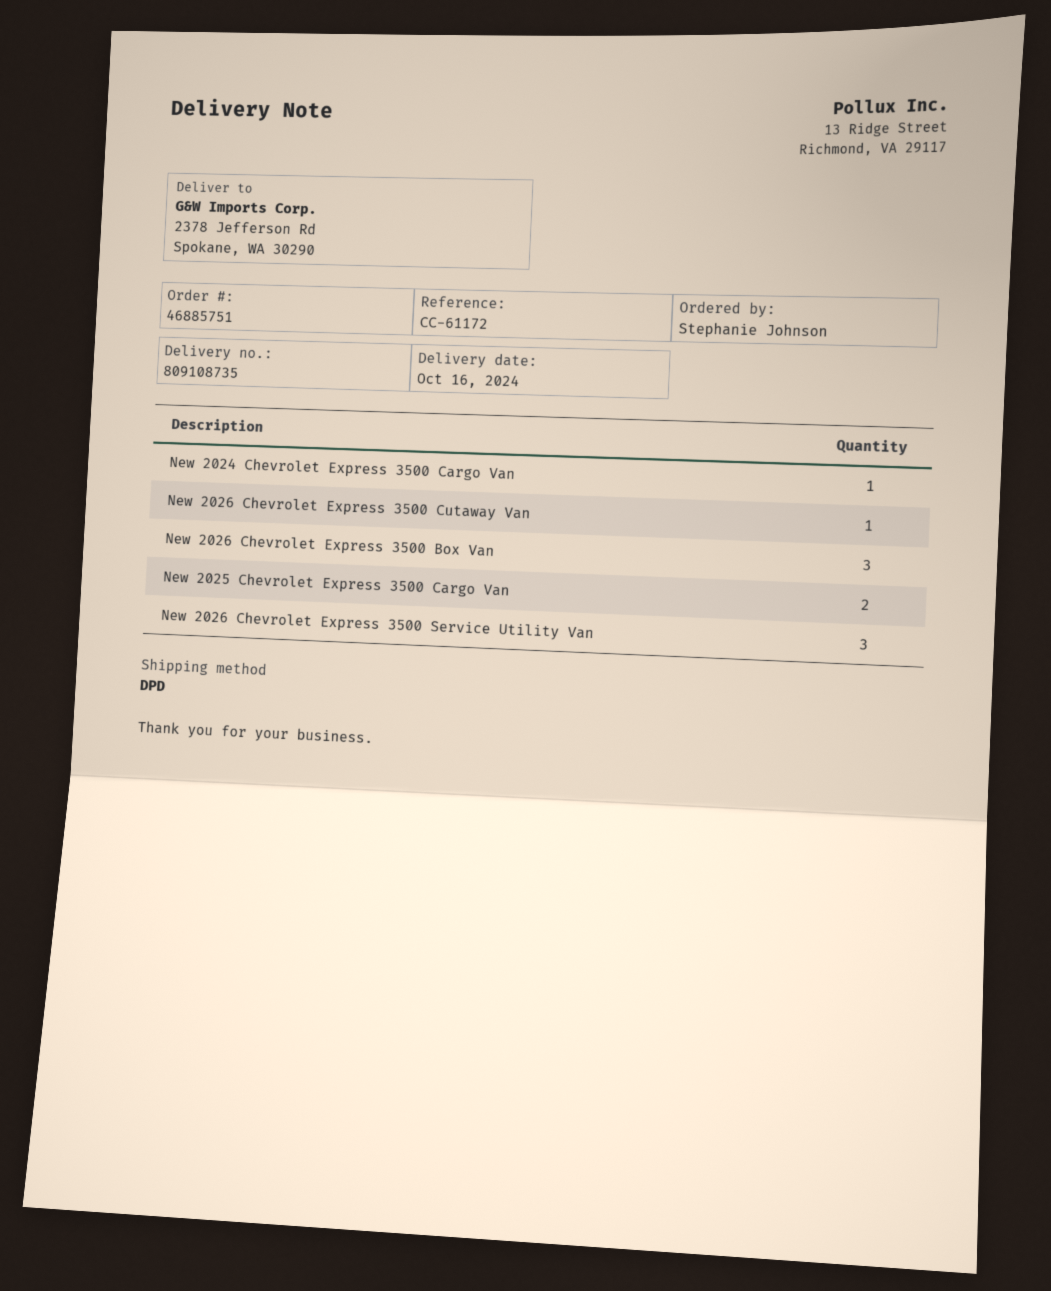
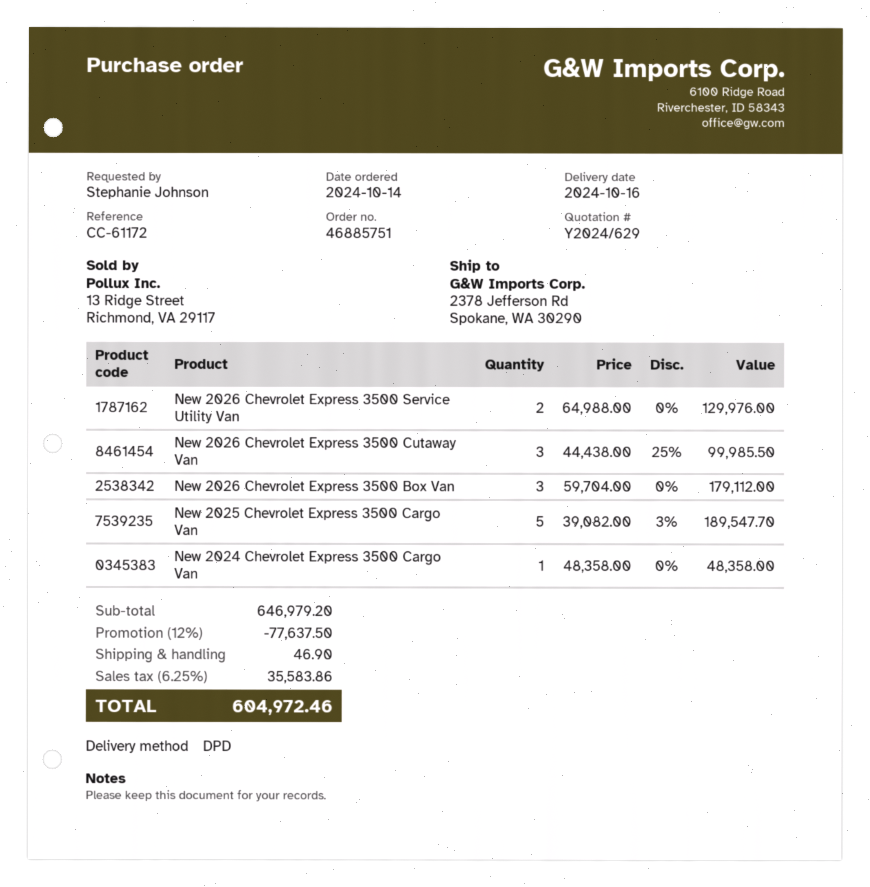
New 2026 Chevrolet Express 3500 Cutaway Van: 1 -> 3
New 2025 Chevrolet Express 3500 Cargo Van: 2 -> 5
New 2026 Chevrolet Express 3500 Service Utility Van: 3 -> 2

